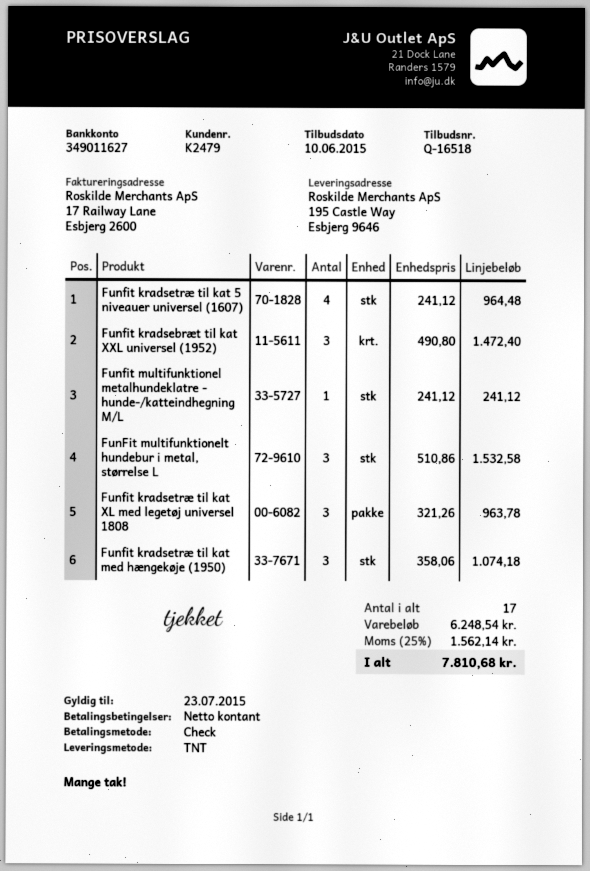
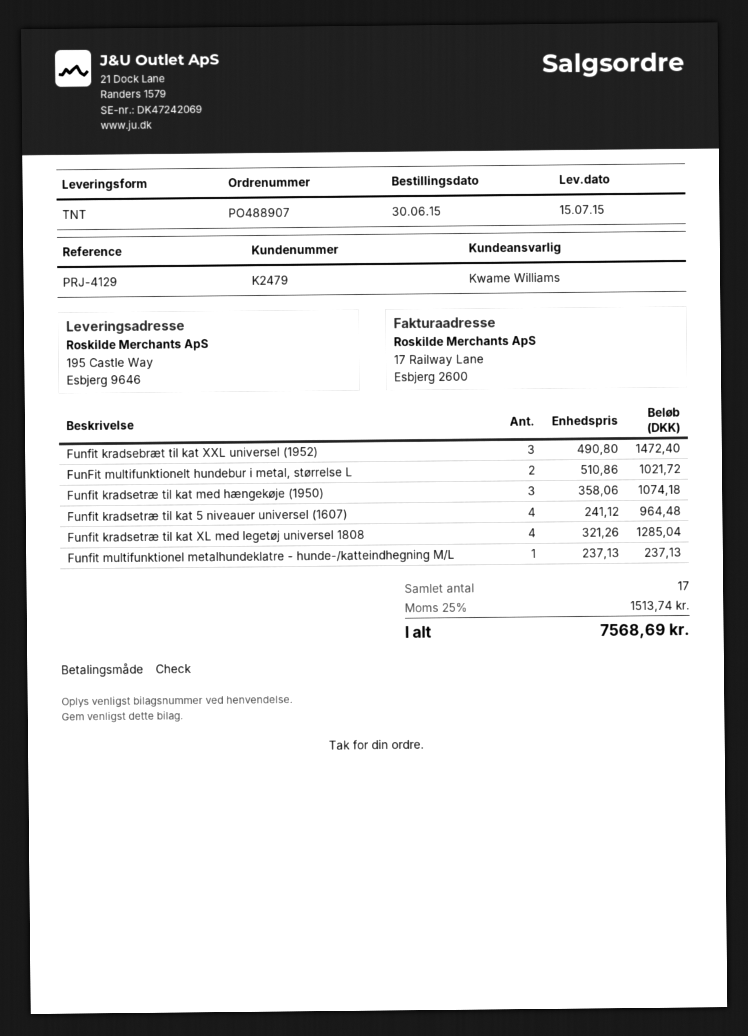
Funfit multifunktionel metalhundeklatre - hunde-/katteindhegning M/L: 1 x 241.12 = 241.12 -> 1 x 237.13 = 237.13
FunFit multifunktionelt hundebur i metal, størrelse L: 3 x 510.86 = 1532.58 -> 2 x 510.86 = 1021.72
Funfit kradsetræ til kat XL med legetøj universel 1808: 3 x 321.26 = 963.78 -> 4 x 321.26 = 1285.04
tax: 25% = 1562.14 -> 25% = 1513.74
total: 7810.68 -> 7568.69

